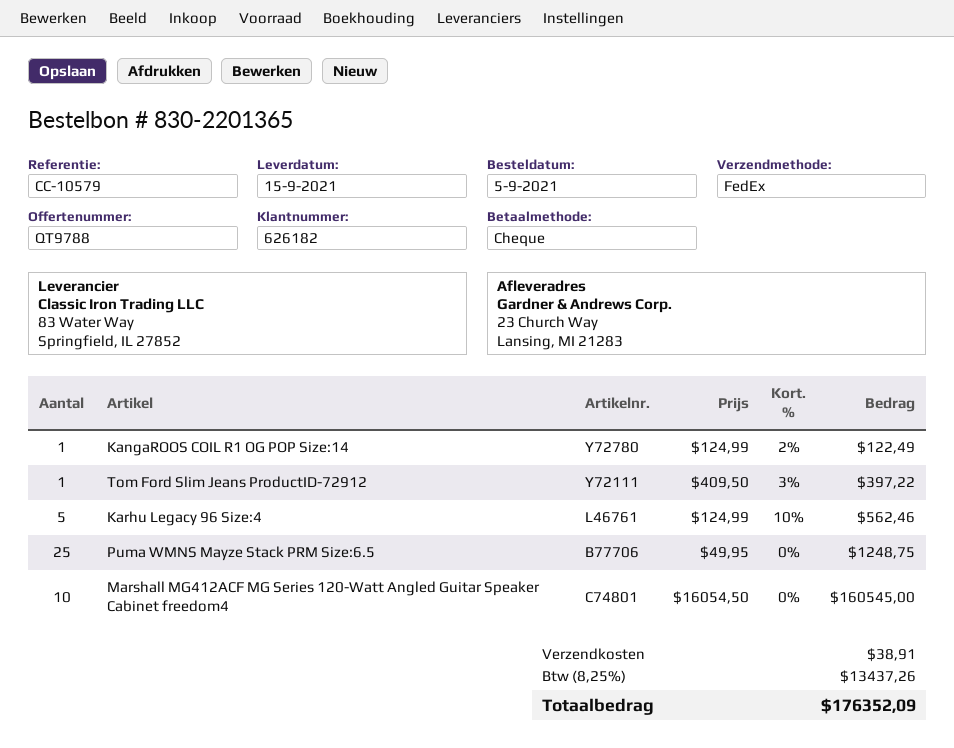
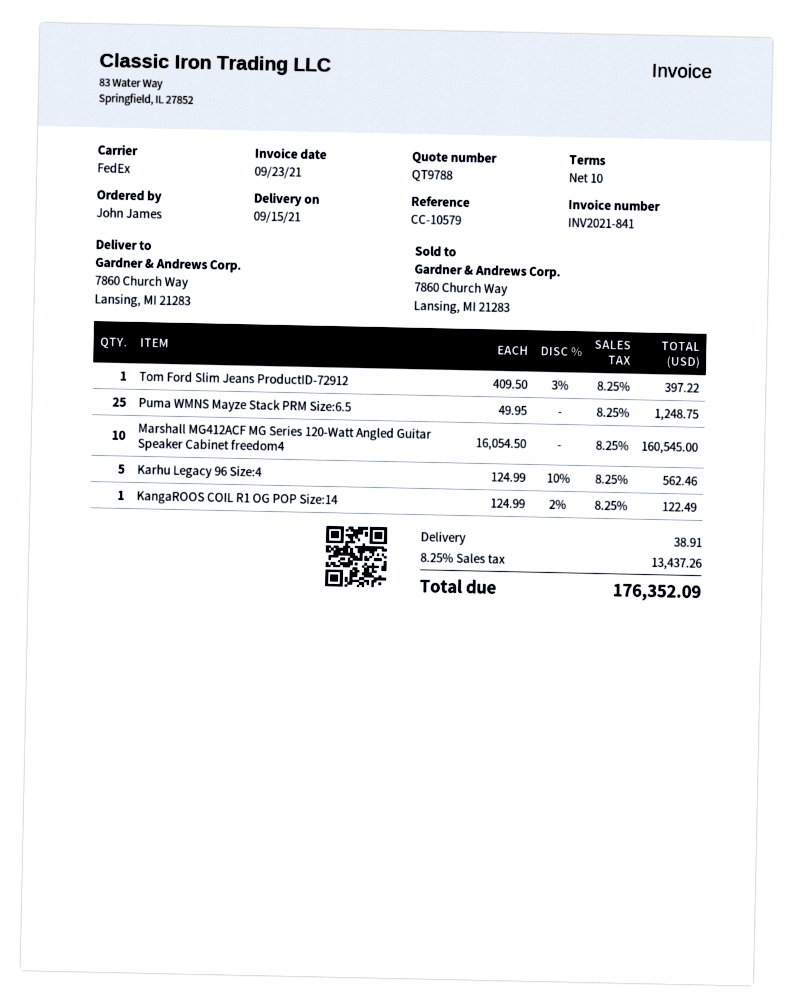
ship to: 23 Church Way, Lansing, MI 21283 -> 7860 Church Way, Lansing, MI 21283

